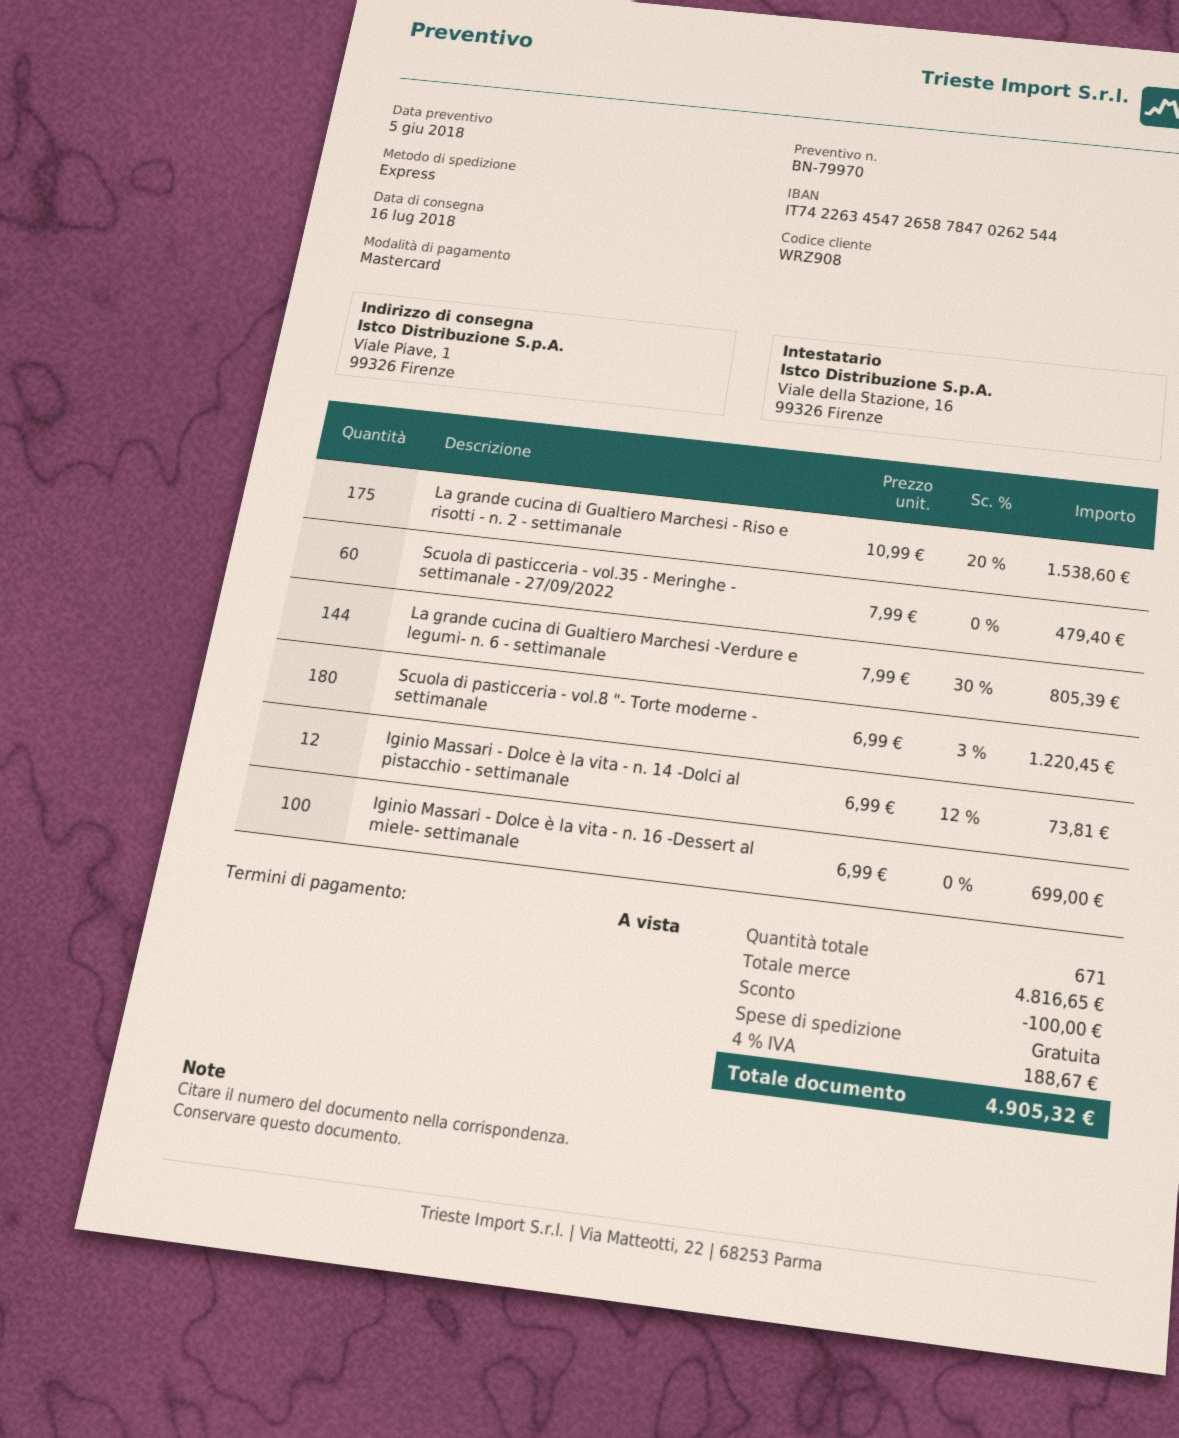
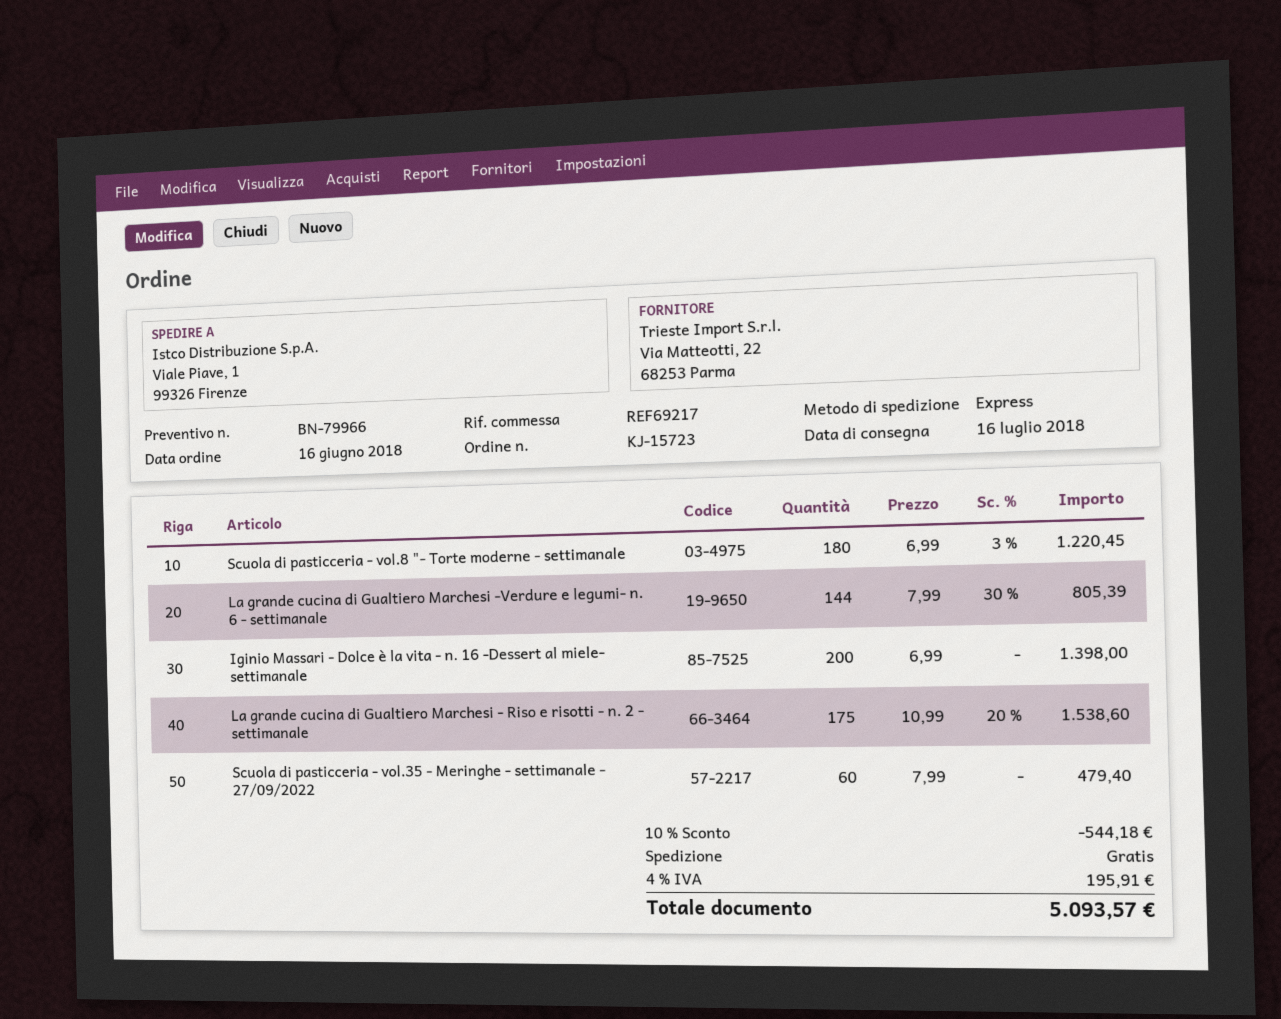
quote number: BN-79970 -> BN-79966
Iginio Massari - Dolce è la vita - n. 14 -Dolci al pistacchio - settimanale: 12 x 6.99 - 12% = 73.81 -> none
Iginio Massari - Dolce è la vita - n. 16 -Dessert al miele- settimanale: 100 x 6.99 = 699.00 -> 200 x 6.99 = 1398.00
discount: 100.00 -> 544.18
tax: 4% = 188.67 -> 4% = 195.91
total: 4905.32 -> 5093.57

